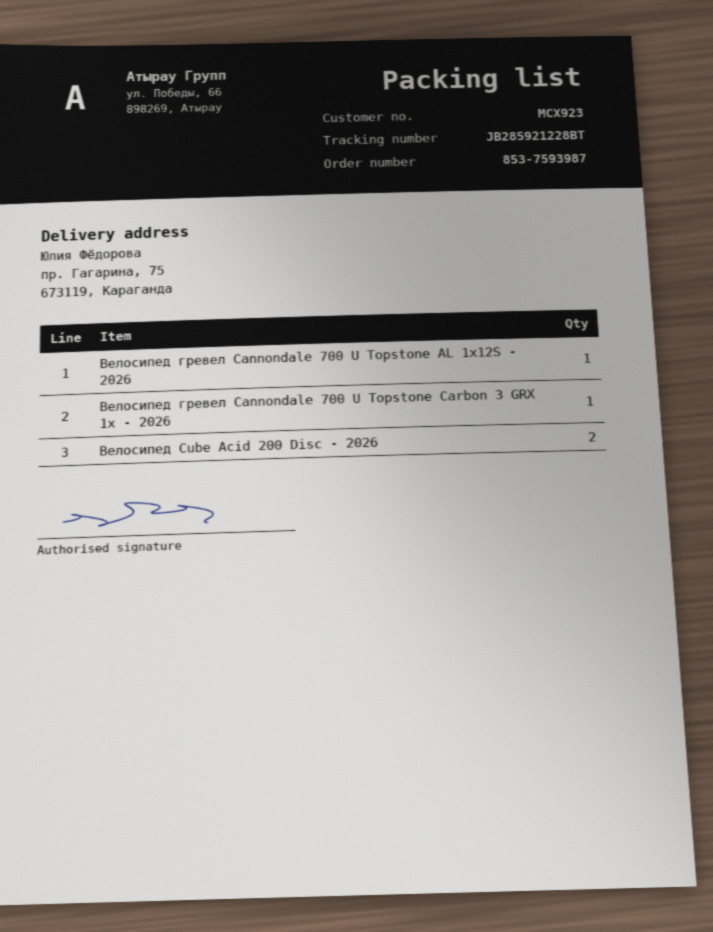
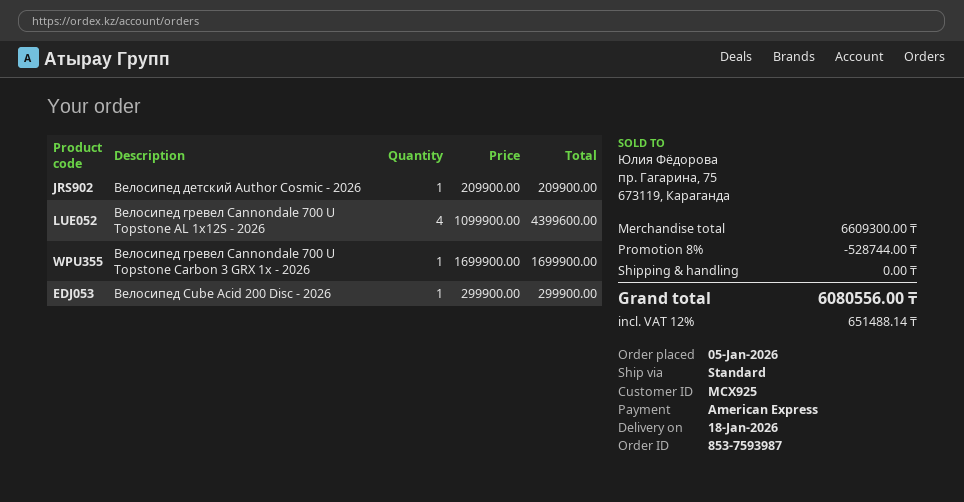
customer number: MCX923 -> MCX925
Велосипед гревел Cannondale 700 U Topstone AL 1x12S - 2026: 1 -> 4
Велосипед Cube Acid 200 Disc - 2026: 2 -> 1
Велосипед детский Author Cosmic - 2026: none -> 1

